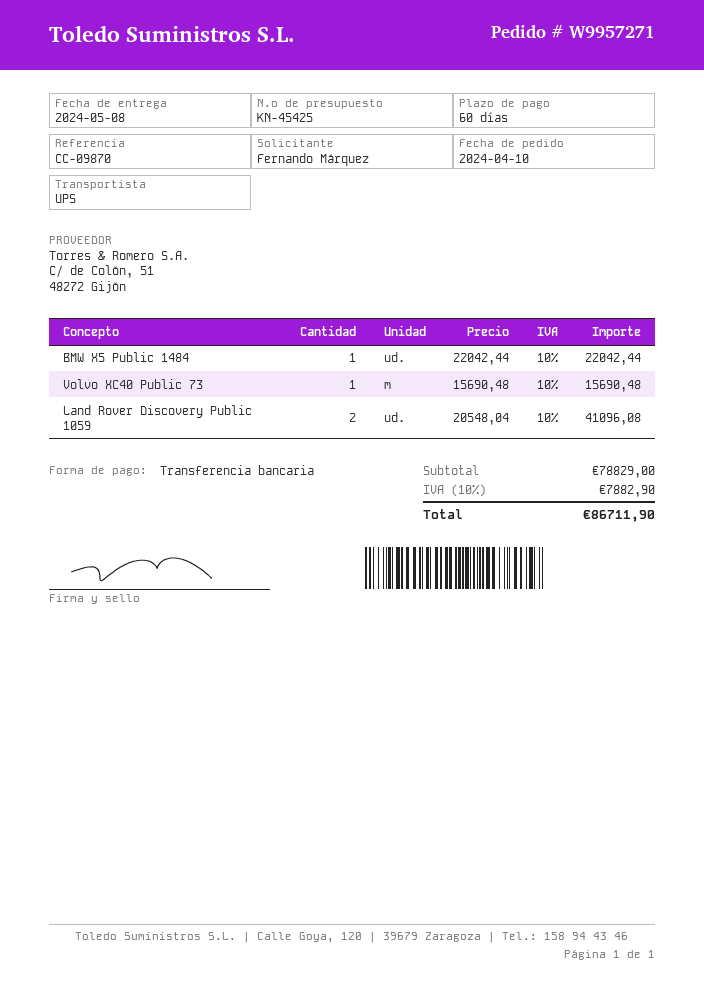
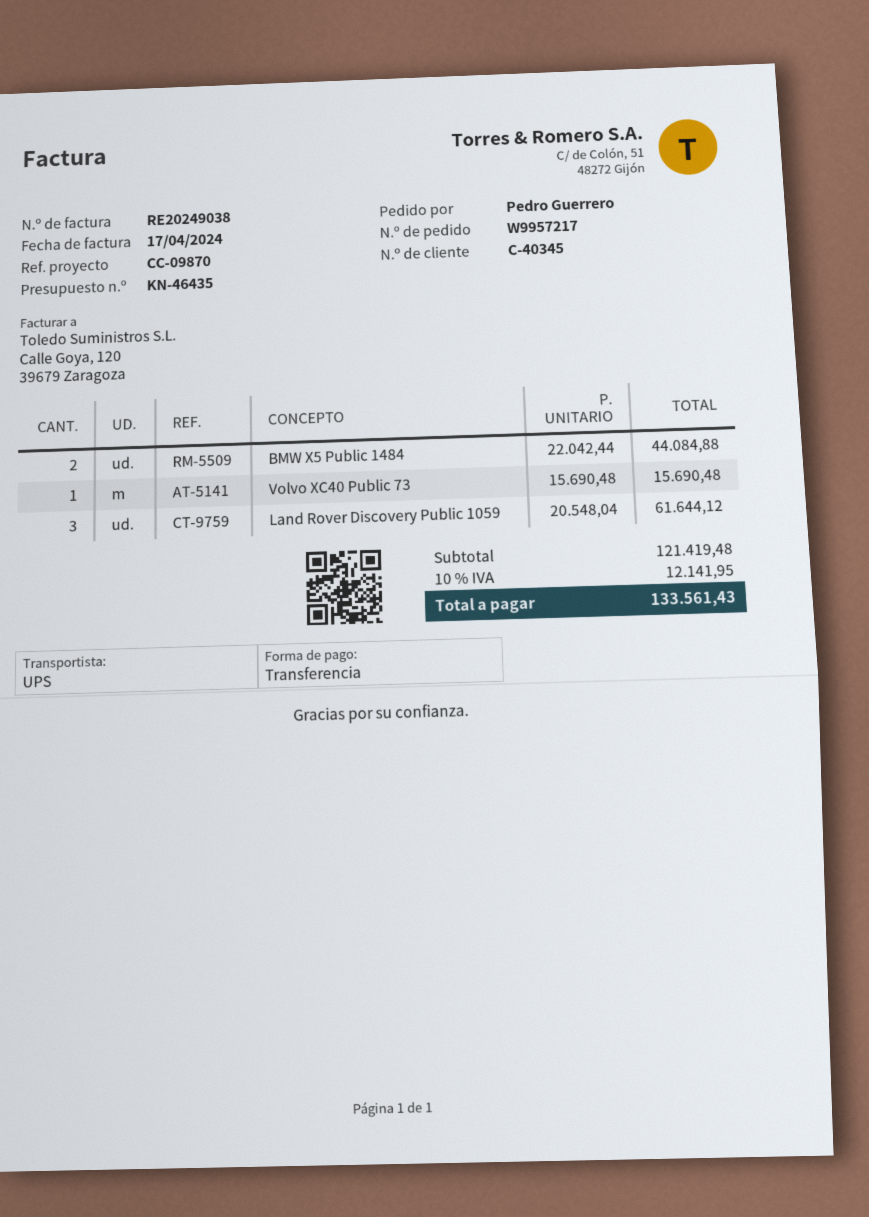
quote number: KN-45425 -> KN-46435
order number: W9957271 -> W9957217
ordered by: Fernando Márquez -> Pedro Guerrero
BMW X5 Public 1484: 1 x 22042.44 = 22042.44 -> 2 x 22042.44 = 44084.88
Land Rover Discovery Public 1059: 2 x 20548.04 = 41096.08 -> 3 x 20548.04 = 61644.12
subtotal: 78829.00 -> 121419.48
tax: 10% = 7882.90 -> 10% = 12141.95
total: 86711.90 -> 133561.43

